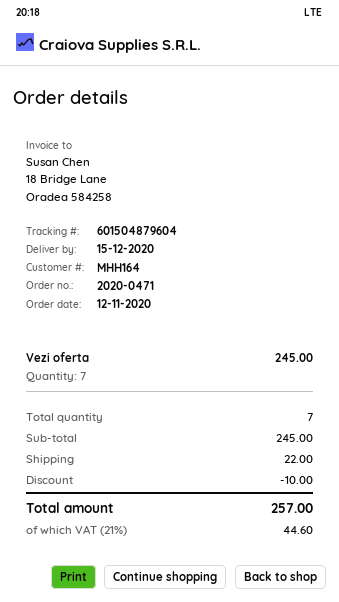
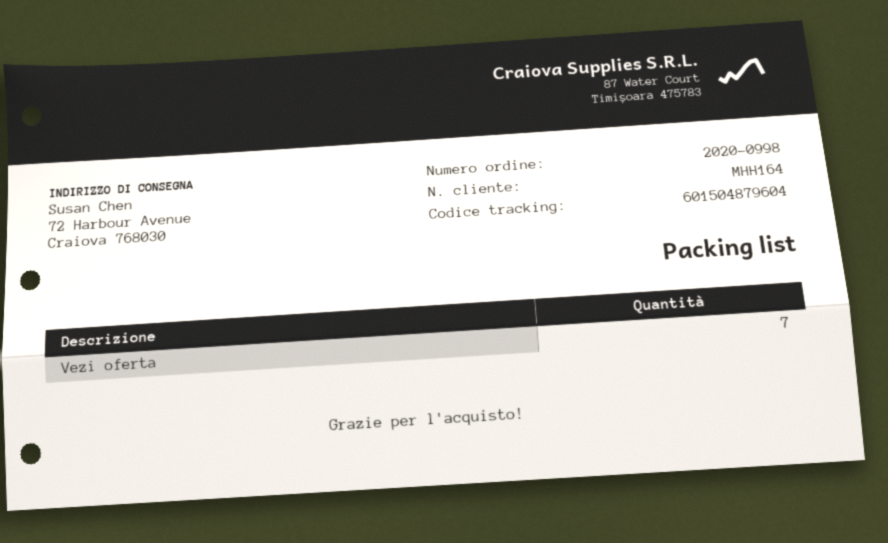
order number: 2020-0471 -> 2020-0998

